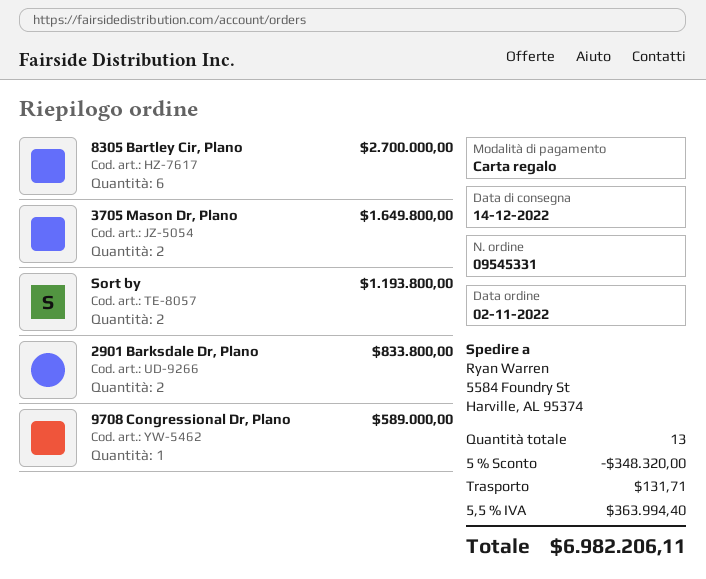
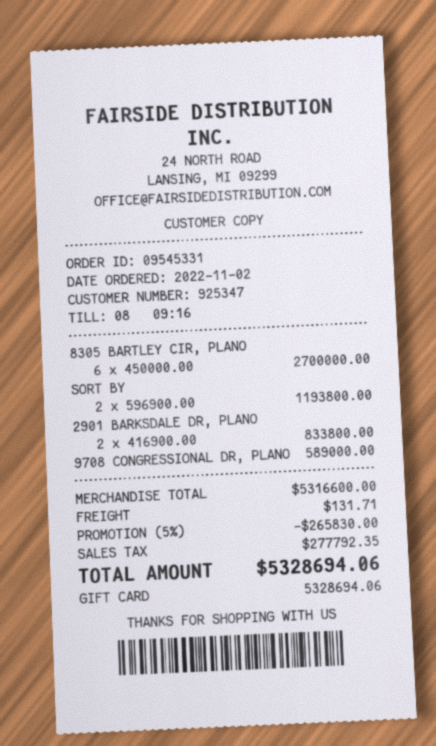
3705 Mason Dr, Plano: 2 for 1649800.00 -> none
discount: 5% = 348320.00 -> 5% = 265830.00
tax: 363994.40 -> 277792.35
total: 6982206.11 -> 5328694.06

